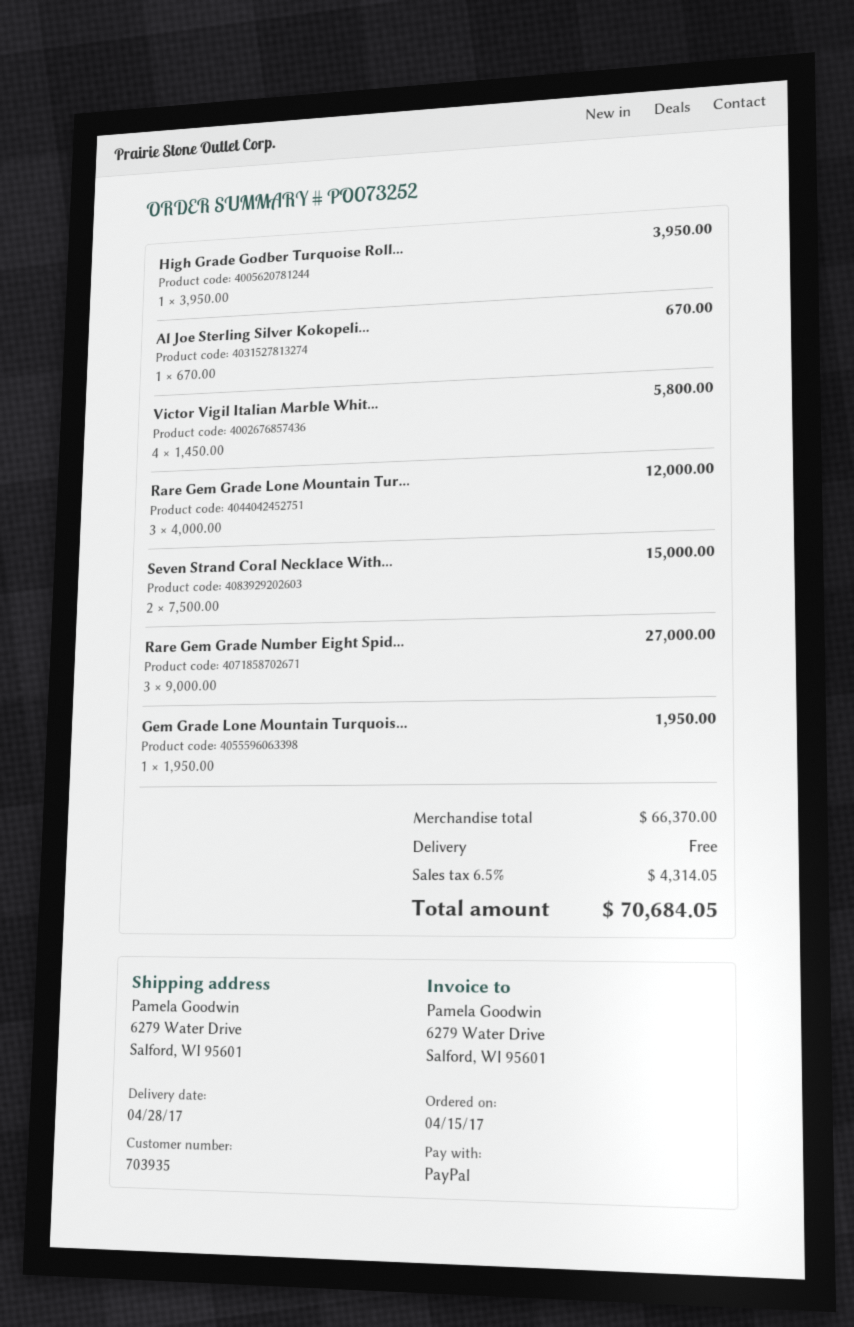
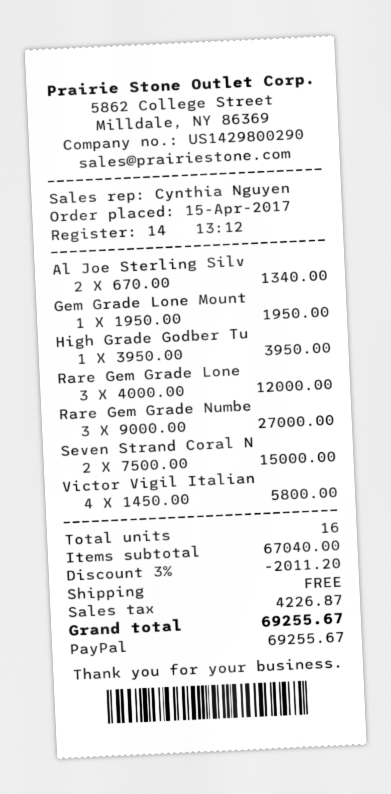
Al Joe Sterling Silver Kokopeli...: 1 x 670.00 = 670.00 -> 2 x 670.00 = 1340.00
subtotal: 66370.00 -> 67040.00
discount: none -> 3% = 2011.20
tax: 4314.05 -> 4226.87
total: 70684.05 -> 69255.67

